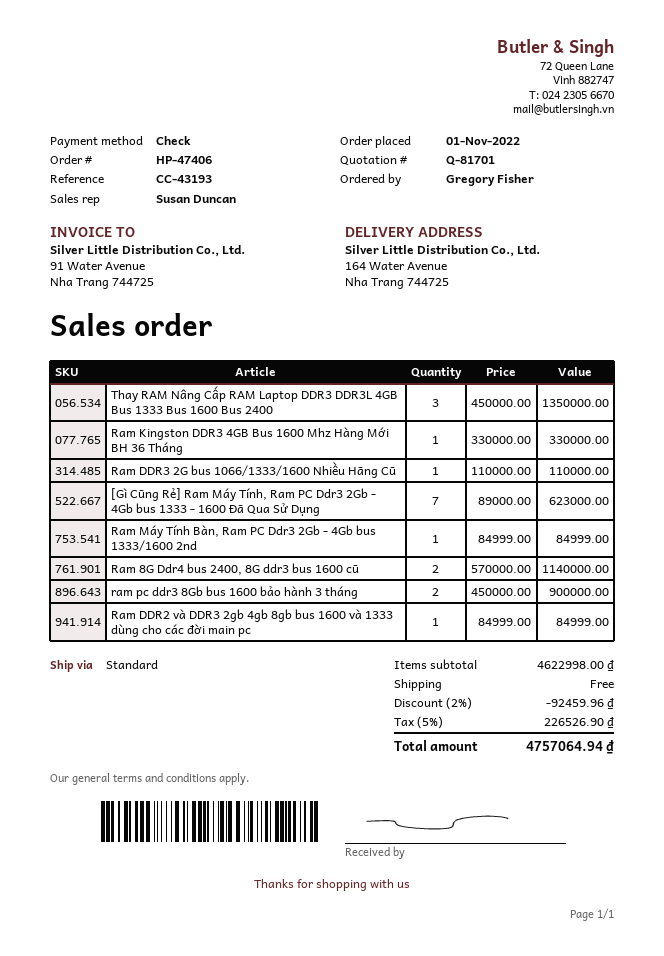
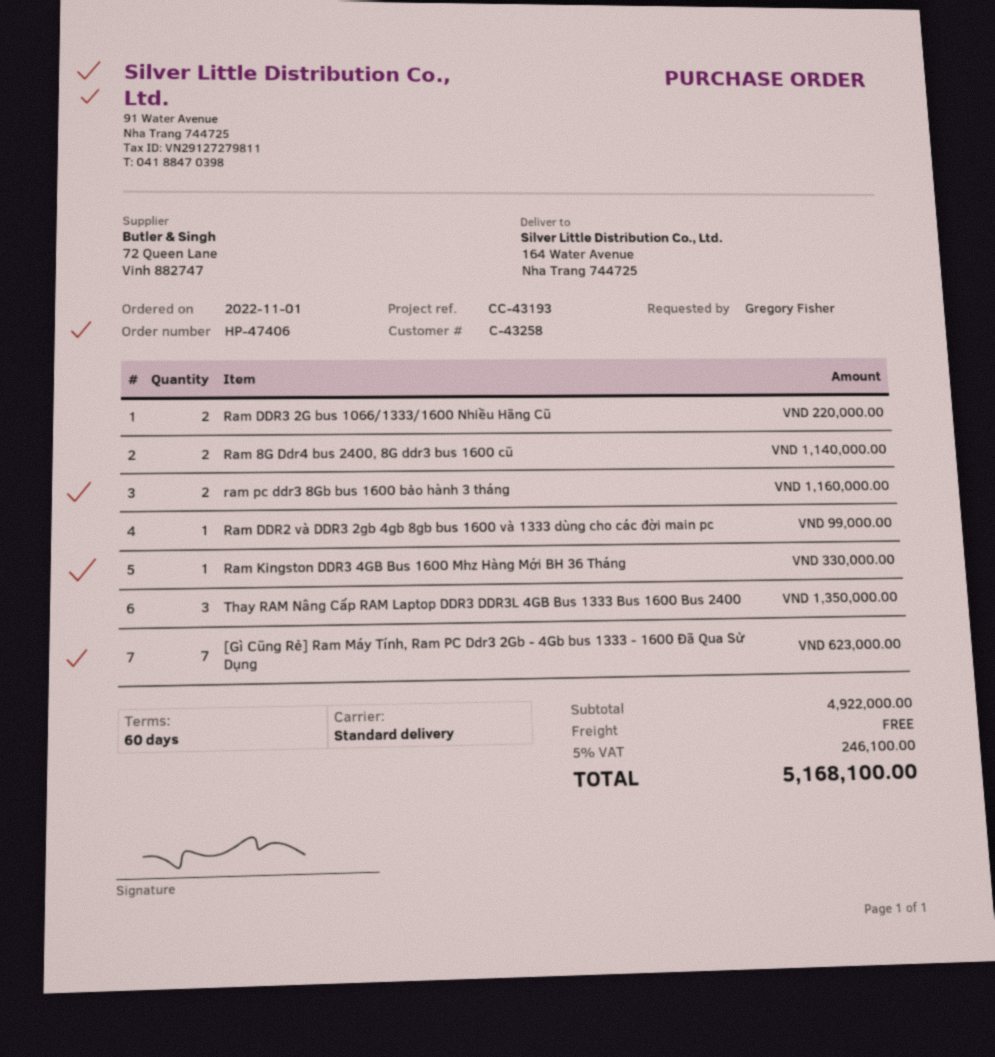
Ram DDR3 2G bus 1066/1333/1600 Nhiều Hãng Cũ: 1 for 110000.00 -> 2 for 220000.00
Ram Máy Tính Bàn, Ram PC Ddr3 2Gb - 4Gb bus 1333/1600 2nd: 1 for 84999.00 -> none
ram pc ddr3 8Gb bus 1600 bảo hành 3 tháng: 2 for 900000.00 -> 2 for 1160000.00
Ram DDR2 và DDR3 2gb 4gb 8gb bus 1600 và 1333 dùng cho các đời main pc: 1 for 84999.00 -> 1 for 99000.00
subtotal: 4622998.00 -> 4922000.00
discount: 2% = 92459.96 -> none
tax: 5% = 226526.90 -> 5% = 246100.00
total: 4757064.94 -> 5168100.00

